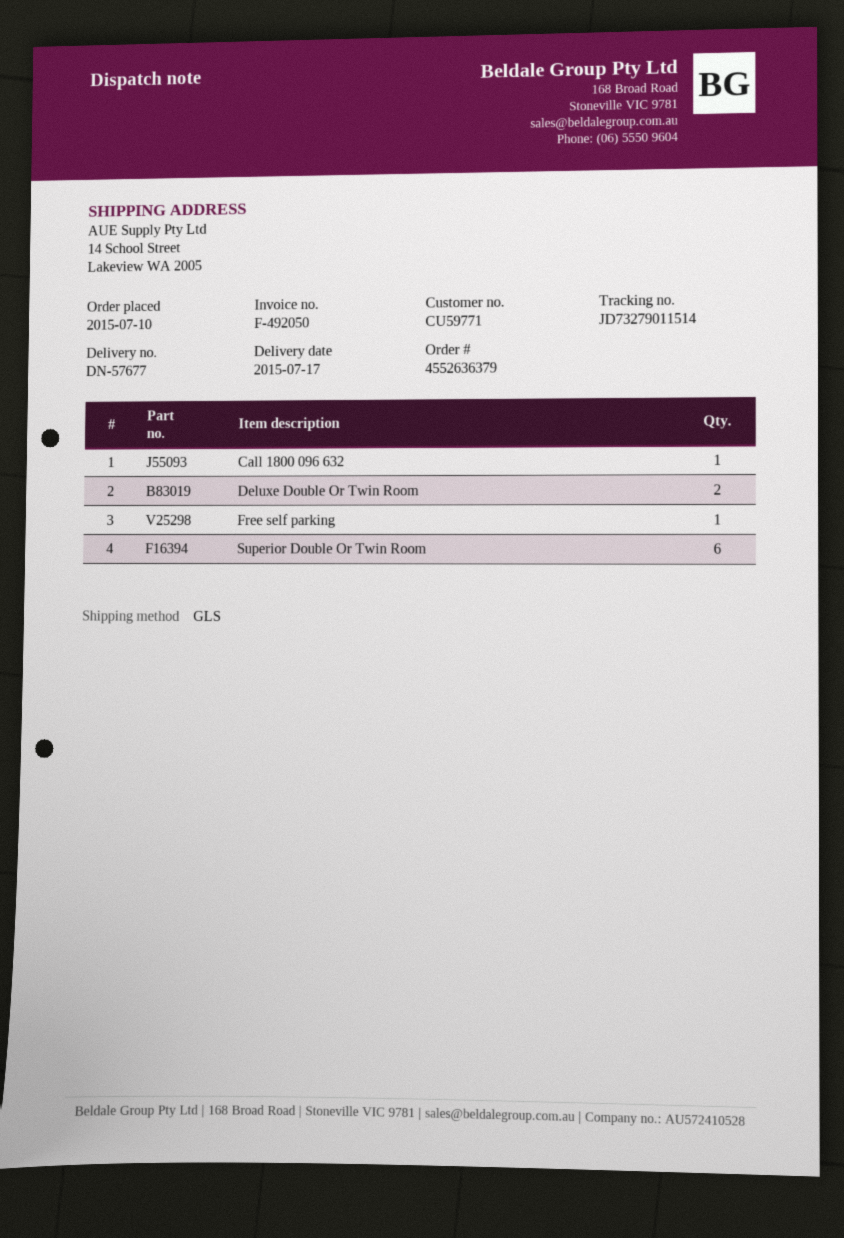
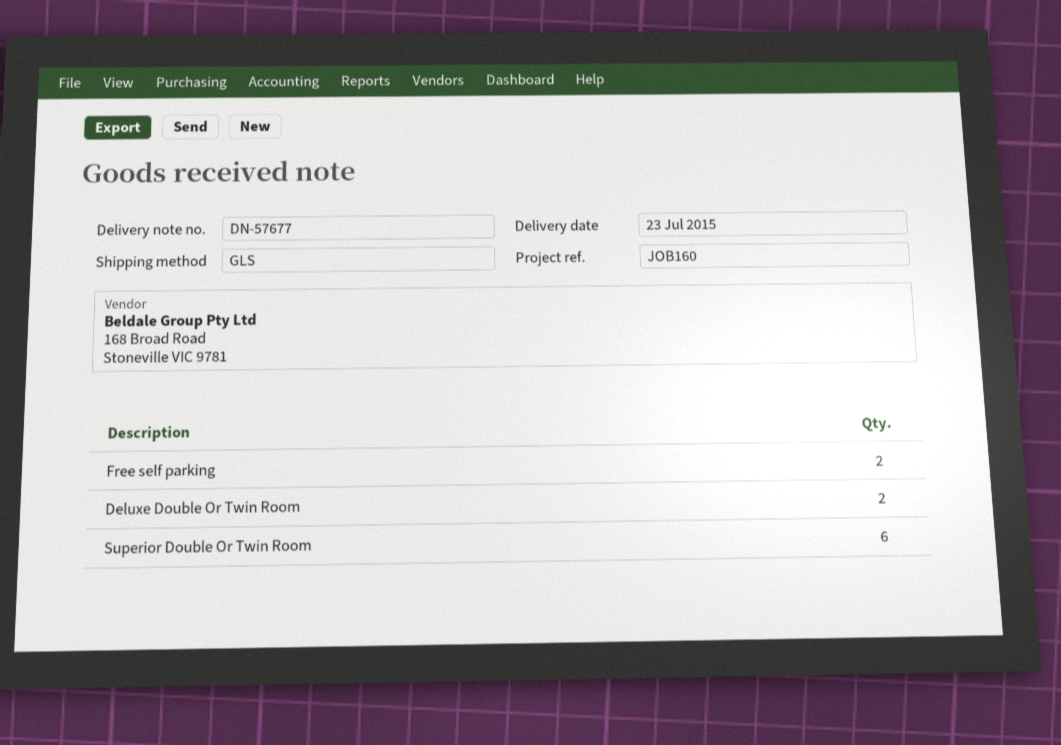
delivery date: 2015-07-17 -> 2015-07-23
Call 1800 096 632: 1 -> none
Free self parking: 1 -> 2

